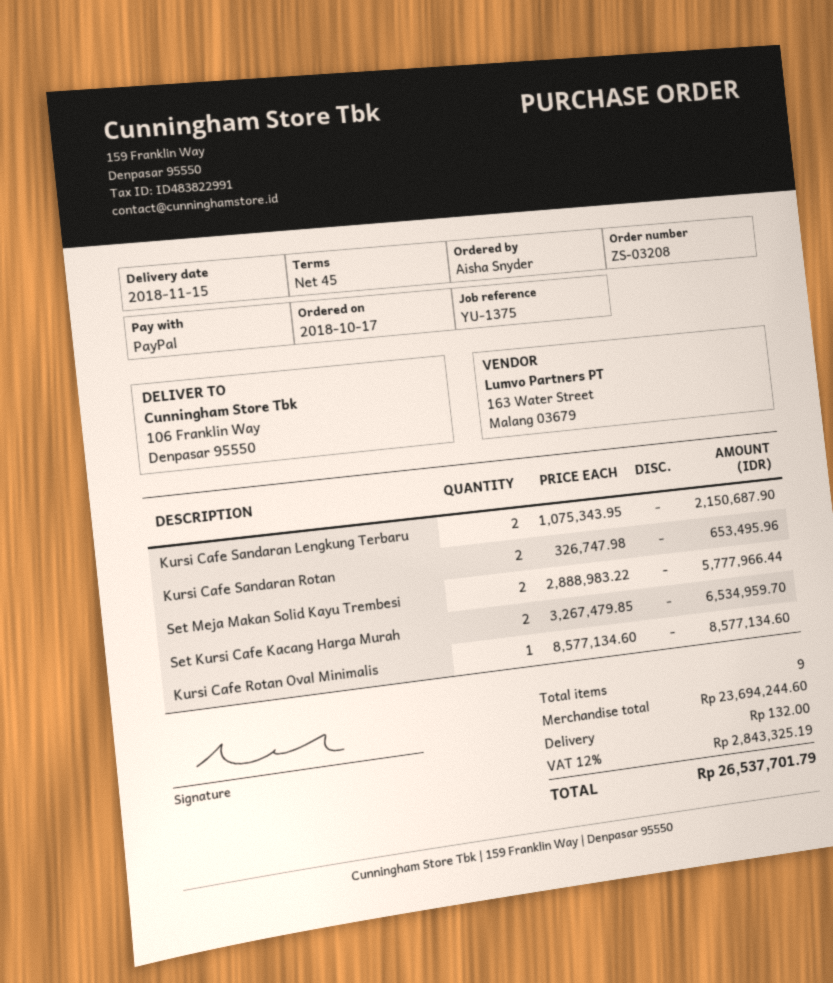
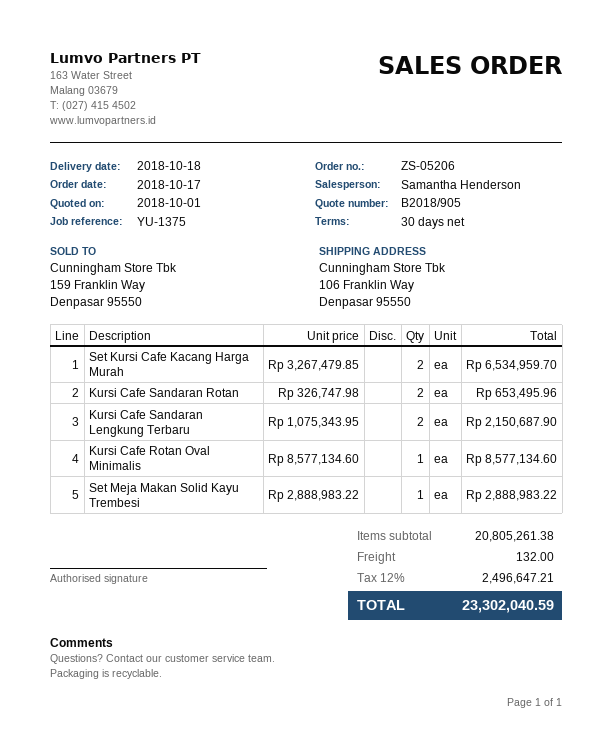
order number: ZS-03208 -> ZS-05206
delivery date: 2018-11-15 -> 2018-10-18
payment terms: 45 days -> 30 days
Set Meja Makan Solid Kayu Trembesi: 2 x 2888983.22 = 5777966.44 -> 1 x 2888983.22 = 2888983.22
subtotal: 23694244.60 -> 20805261.38
tax: 12% = 2843325.19 -> 12% = 2496647.21
total: 26537701.79 -> 23302040.59

